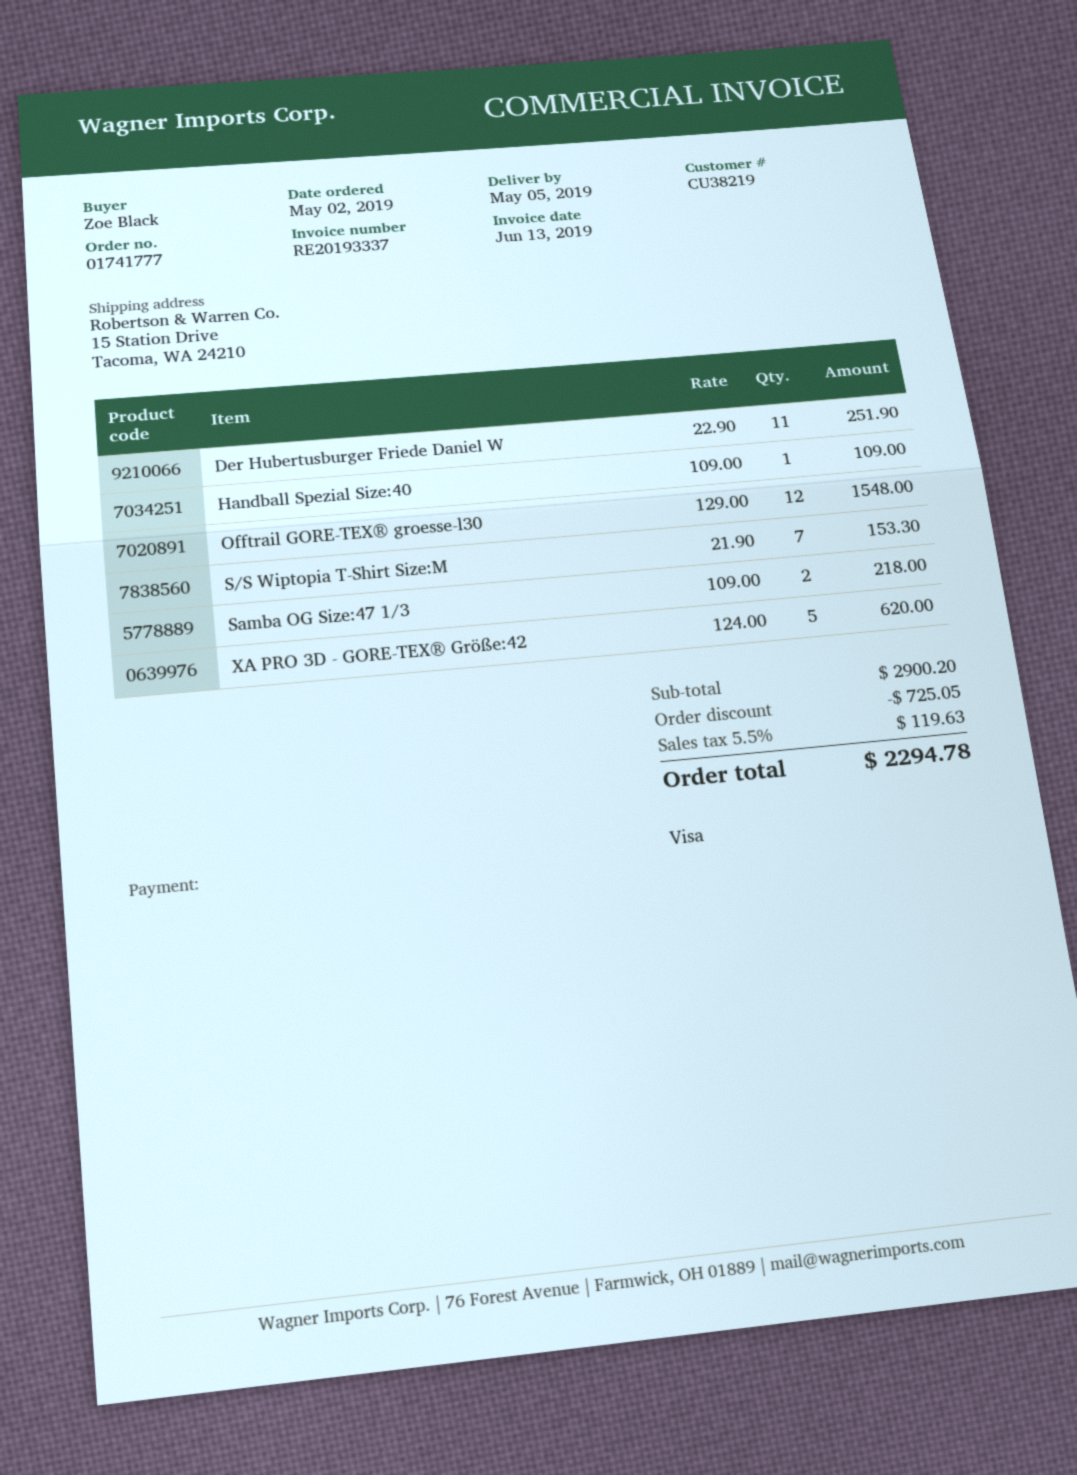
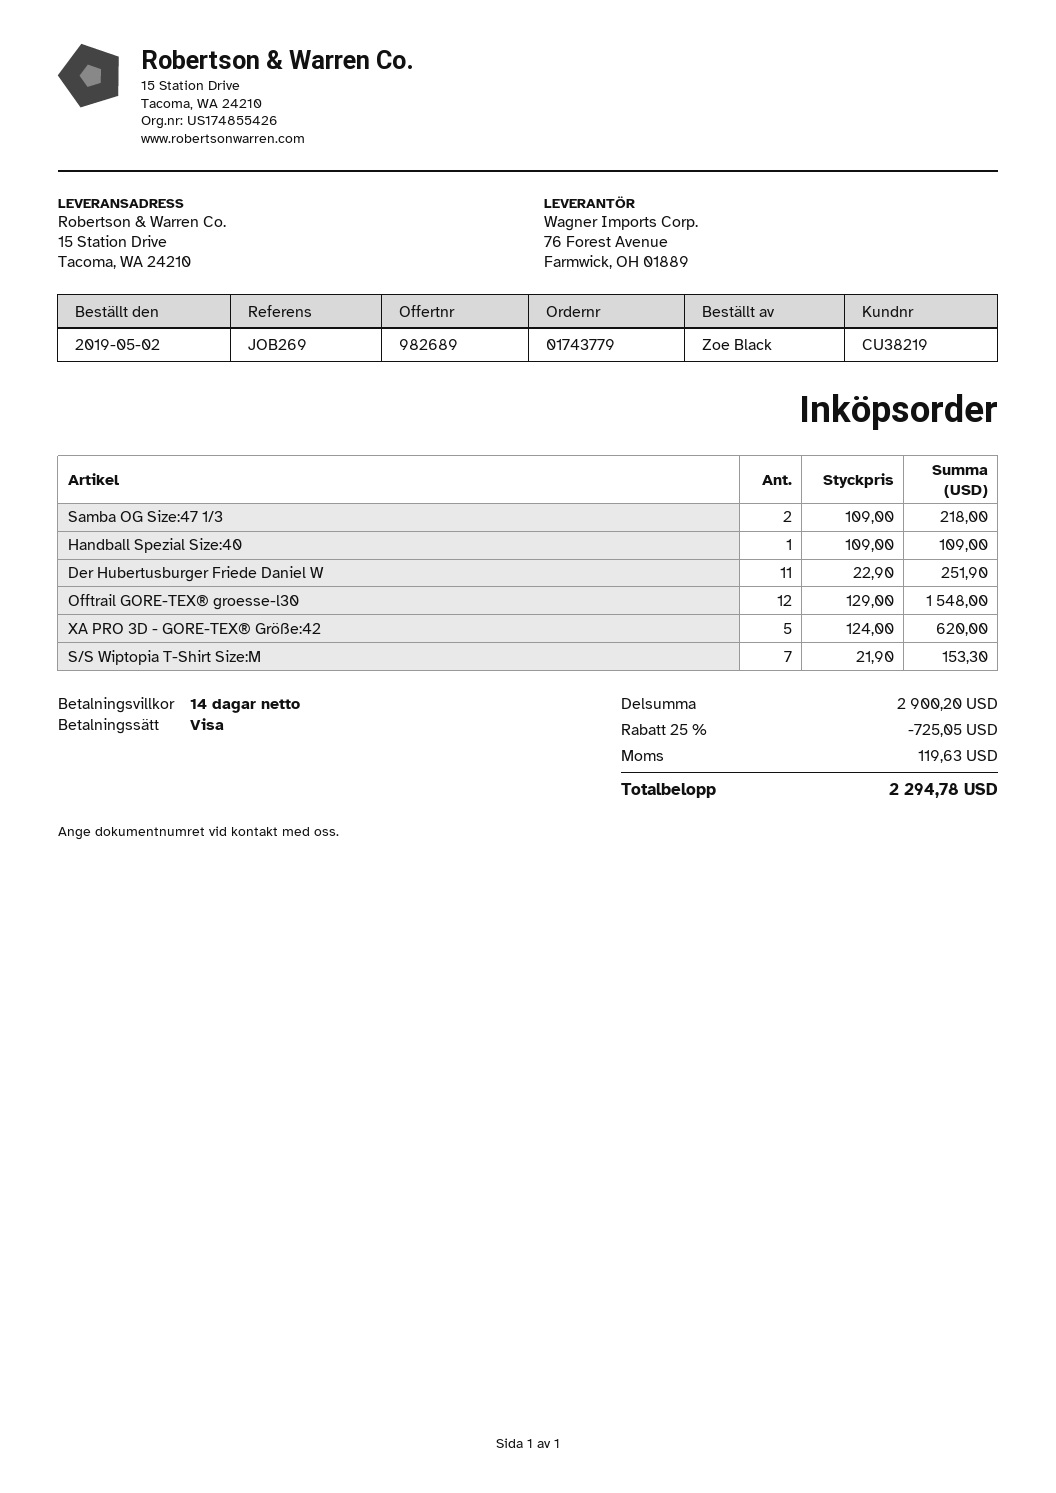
order number: 01741777 -> 01743779

